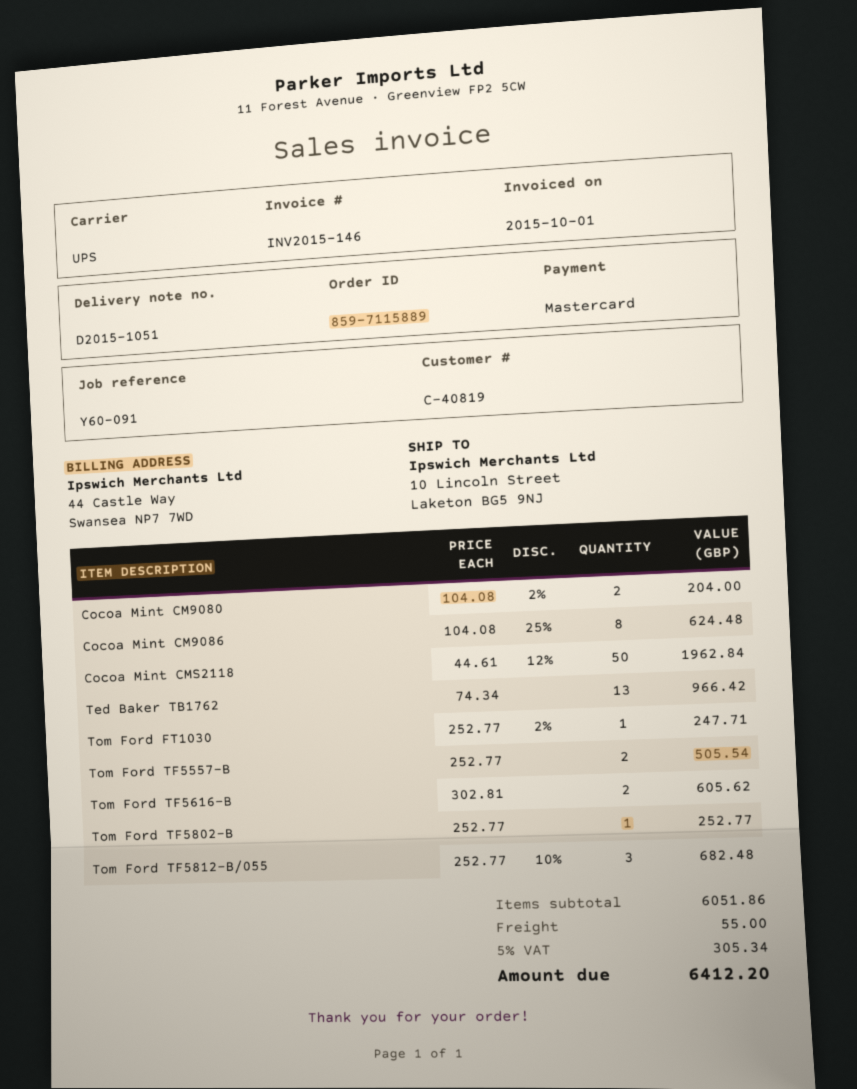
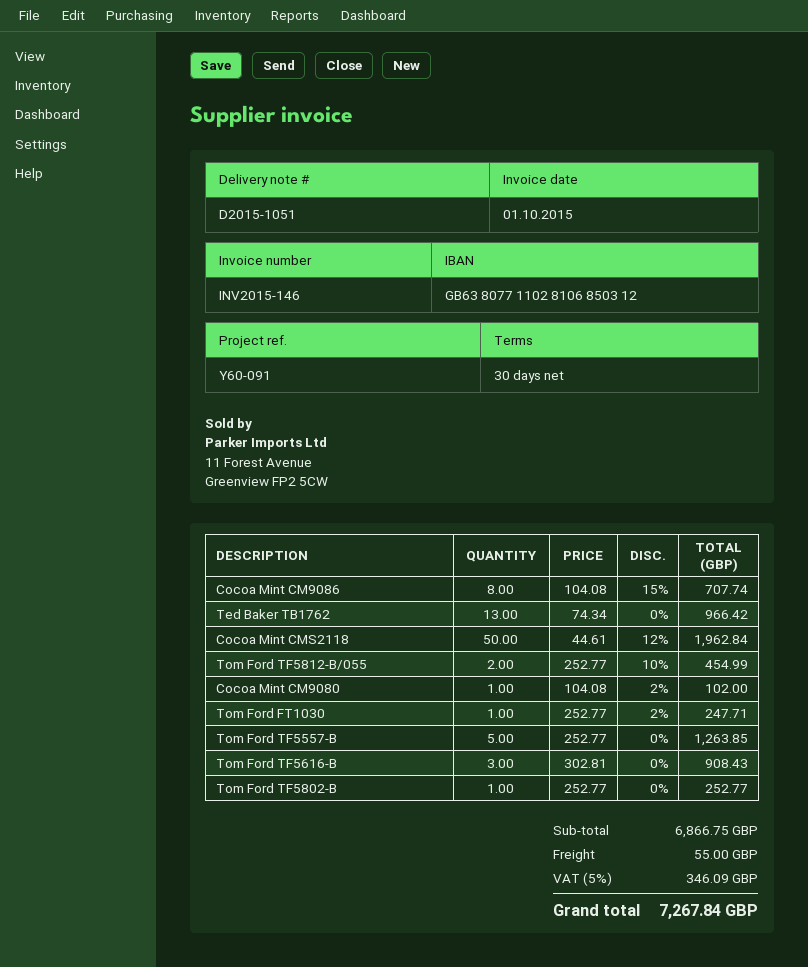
Cocoa Mint CM9080: 2 x 104.08 - 2% = 204.00 -> 1 x 104.08 - 2% = 102.00
Cocoa Mint CM9086: 8 x 104.08 - 25% = 624.48 -> 8 x 104.08 - 15% = 707.74
Tom Ford TF5557-B: 2 x 252.77 = 505.54 -> 5 x 252.77 = 1263.85
Tom Ford TF5616-B: 2 x 302.81 = 605.62 -> 3 x 302.81 = 908.43
Tom Ford TF5812-B/055: 3 x 252.77 - 10% = 682.48 -> 2 x 252.77 - 10% = 454.99
subtotal: 6051.86 -> 6866.75
tax: 5% = 305.34 -> 5% = 346.09
total: 6412.20 -> 7267.84

